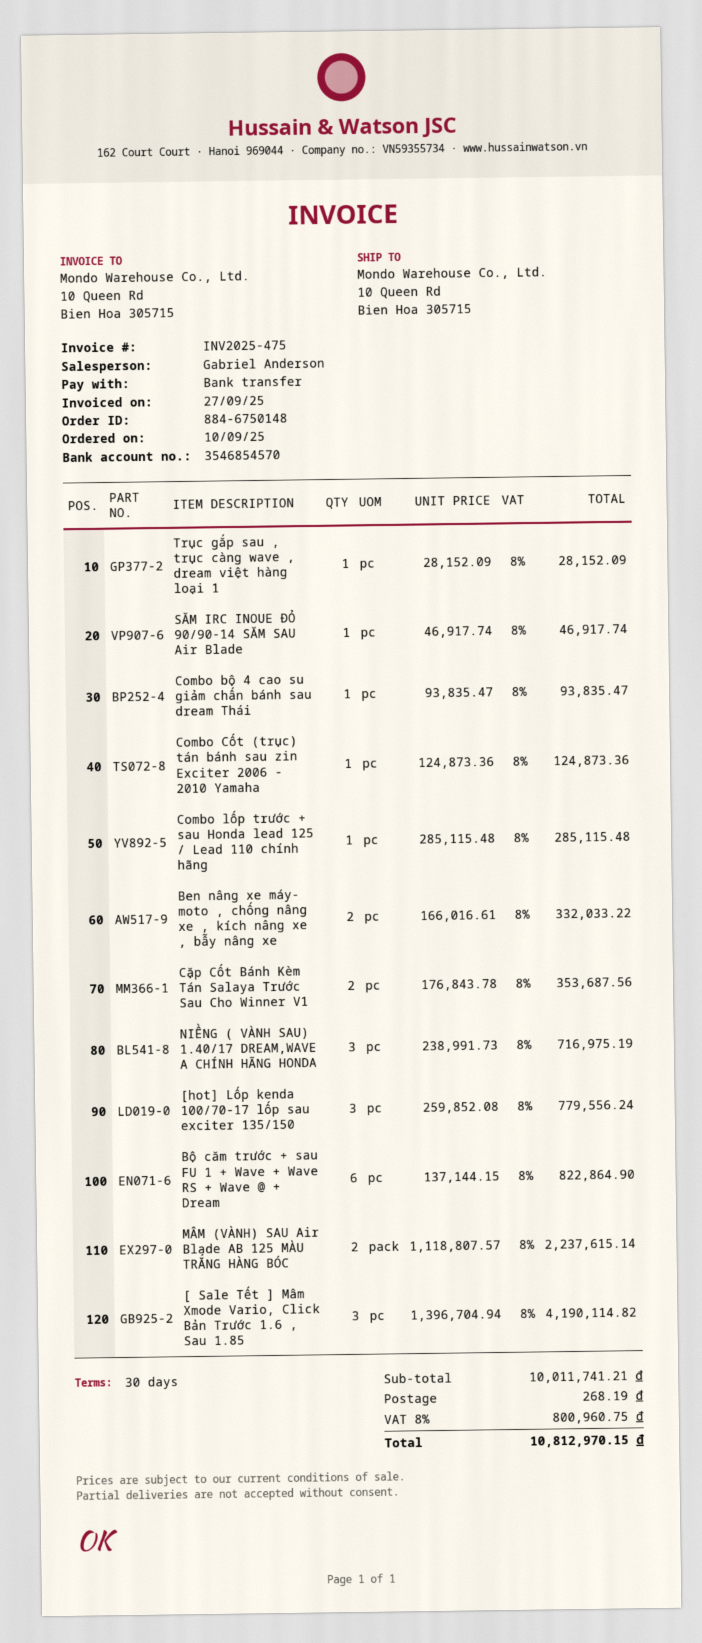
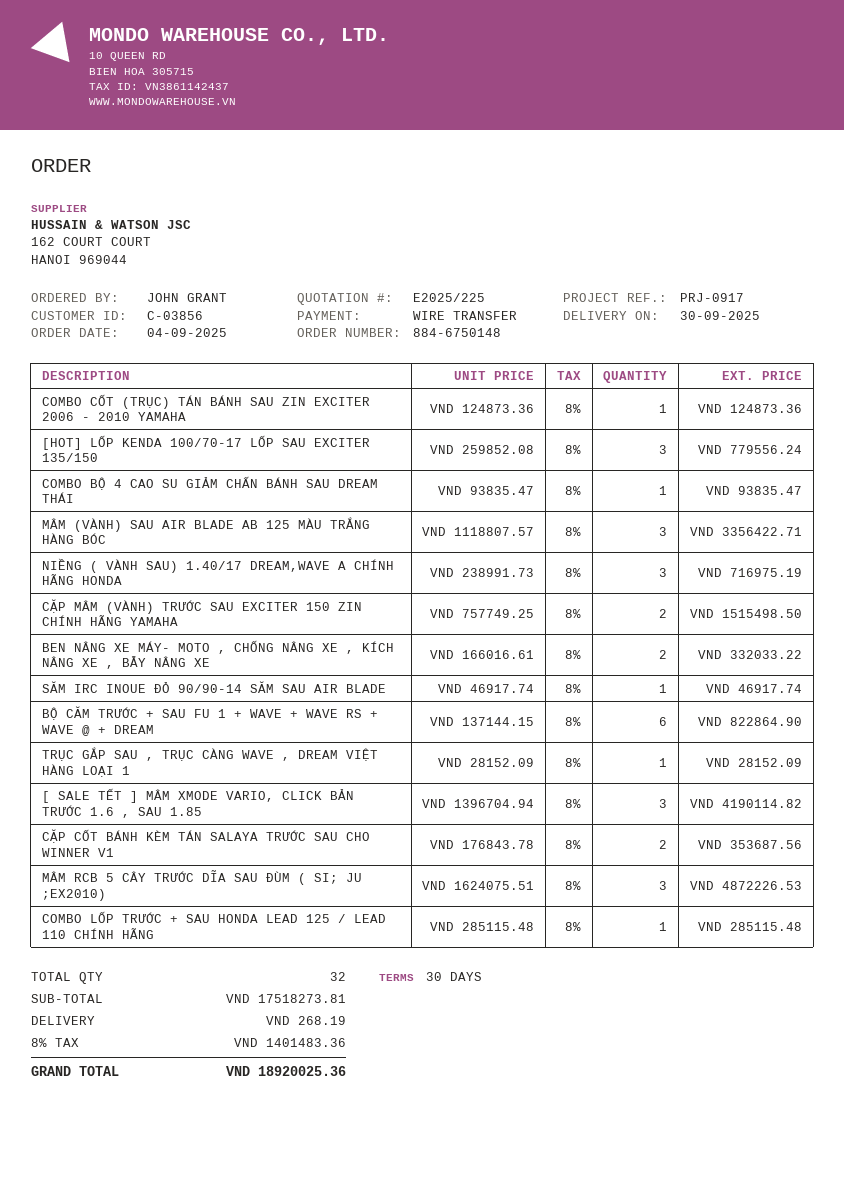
order date: 2025-09-10 -> 2025-09-04
MÂM (VÀNH) SAU Air Blade AB 125 MÀU TRẮNG HÀNG BÓC: 2 x 1118807.57 = 2237615.14 -> 3 x 1118807.57 = 3356422.71
CẶP MÂM (VÀNH) TRƯỚC SAU EXCITER 150 ZIN CHÍNH HÃNG YAMAHA: none -> 2 x 757749.25 = 1515498.50
MÂM RCB 5 CÂY TRƯỚC DĨA SAU ĐÙM ( SI; JU ;EX2010): none -> 3 x 1624075.51 = 4872226.53
subtotal: 10011741.21 -> 17518273.81
tax: 8% = 800960.75 -> 8% = 1401483.36
total: 10812970.15 -> 18920025.36

